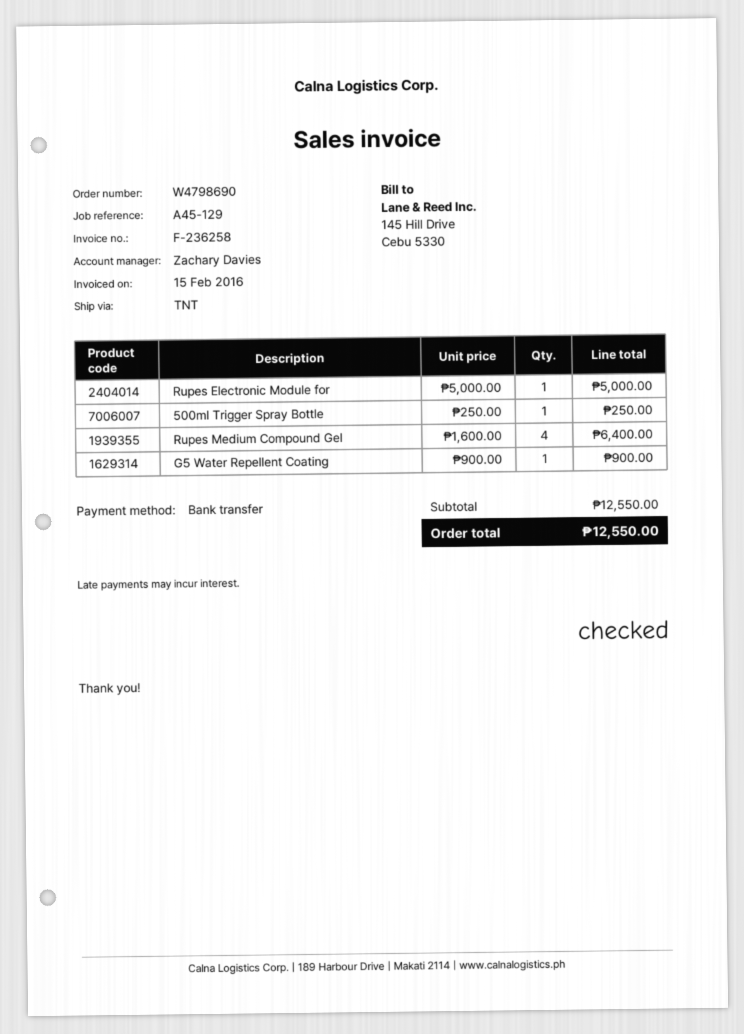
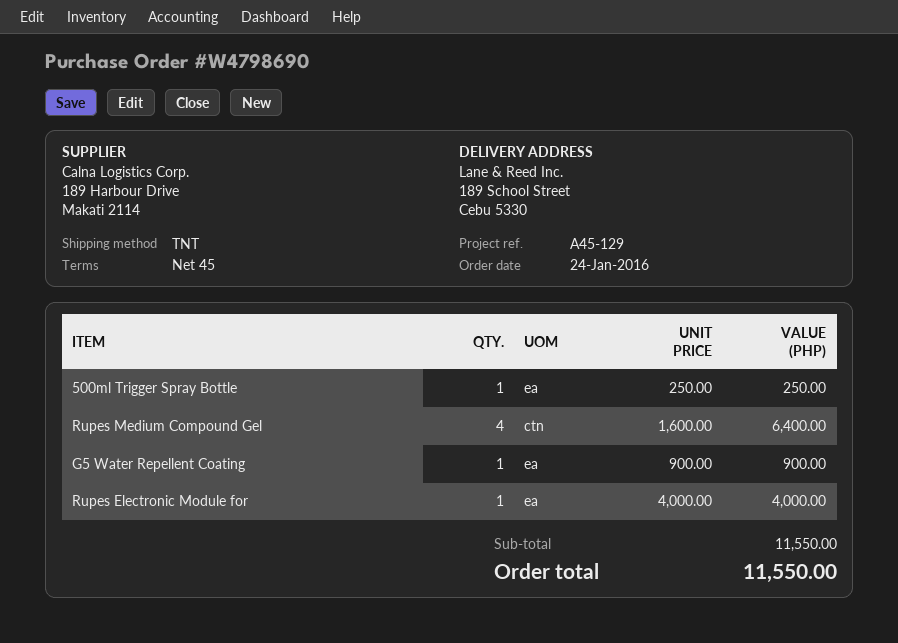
Rupes Electronic Module for: 1 x 5000.00 = 5000.00 -> 1 x 4000.00 = 4000.00
subtotal: 12550.00 -> 11550.00
total: 12550.00 -> 11550.00

